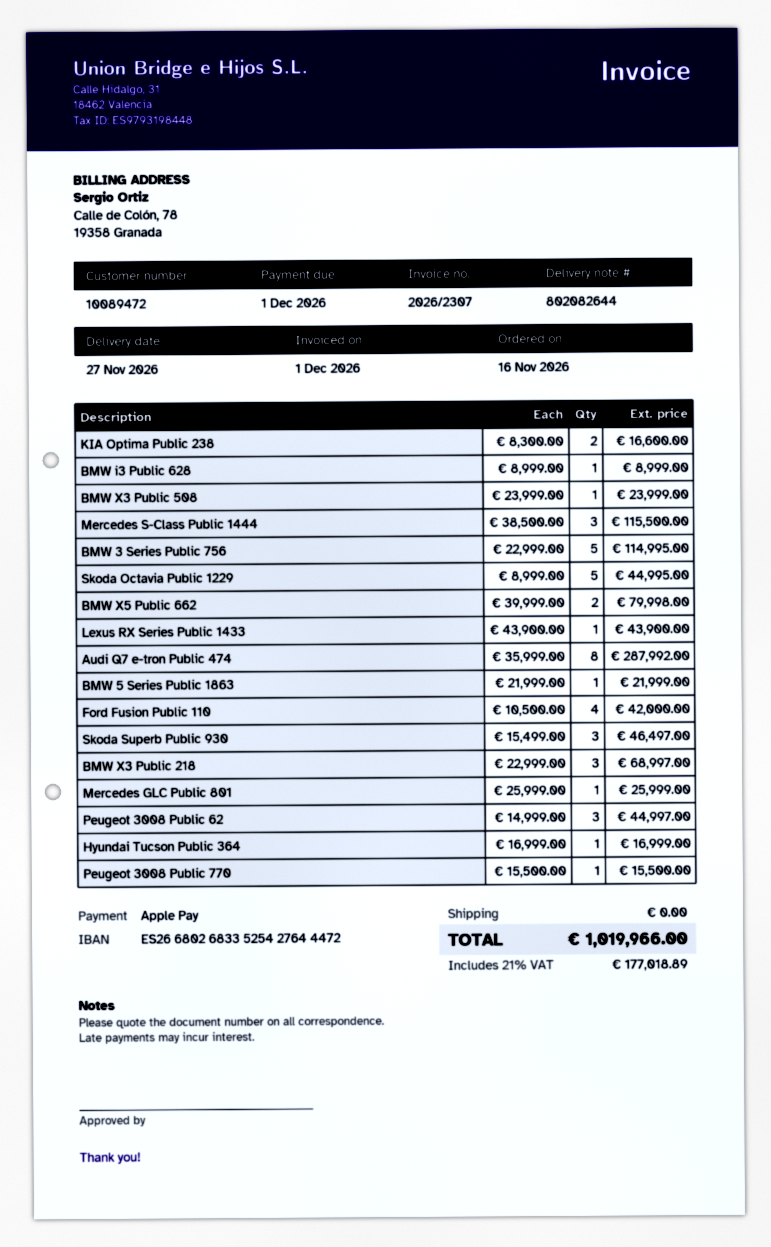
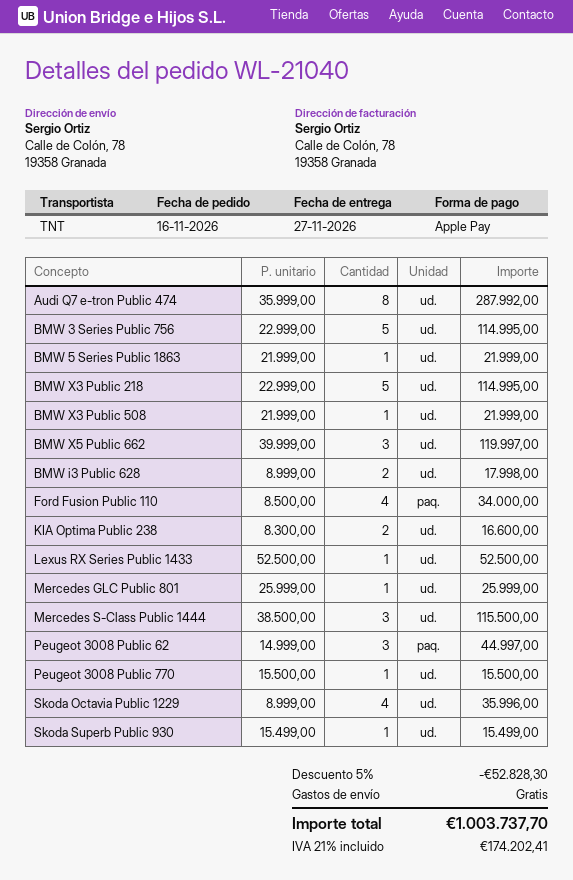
BMW i3 Public 628: 1 x 8999.00 = 8999.00 -> 2 x 8999.00 = 17998.00
BMW X3 Public 508: 1 x 23999.00 = 23999.00 -> 1 x 21999.00 = 21999.00
Skoda Octavia Public 1229: 5 x 8999.00 = 44995.00 -> 4 x 8999.00 = 35996.00
BMW X5 Public 662: 2 x 39999.00 = 79998.00 -> 3 x 39999.00 = 119997.00
Lexus RX Series Public 1433: 1 x 43900.00 = 43900.00 -> 1 x 52500.00 = 52500.00
Ford Fusion Public 110: 4 x 10500.00 = 42000.00 -> 4 x 8500.00 = 34000.00
Skoda Superb Public 930: 3 x 15499.00 = 46497.00 -> 1 x 15499.00 = 15499.00
BMW X3 Public 218: 3 x 22999.00 = 68997.00 -> 5 x 22999.00 = 114995.00
Hyundai Tucson Public 364: 1 x 16999.00 = 16999.00 -> none
discount: none -> 5% = 52828.30
tax: 21% = 177018.89 -> 21% = 174202.41
total: 1019966.00 -> 1003737.70

